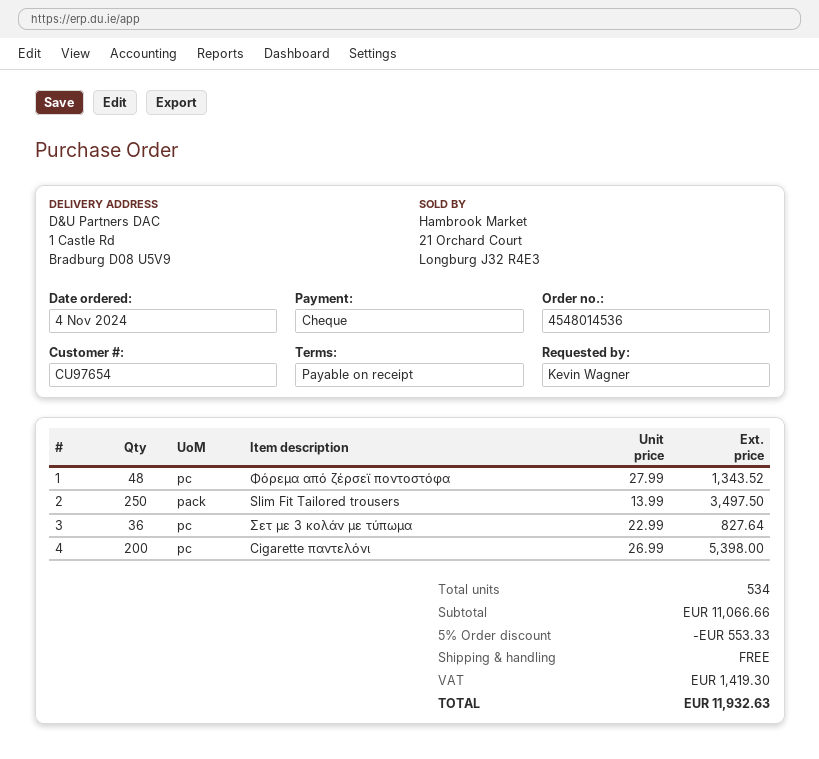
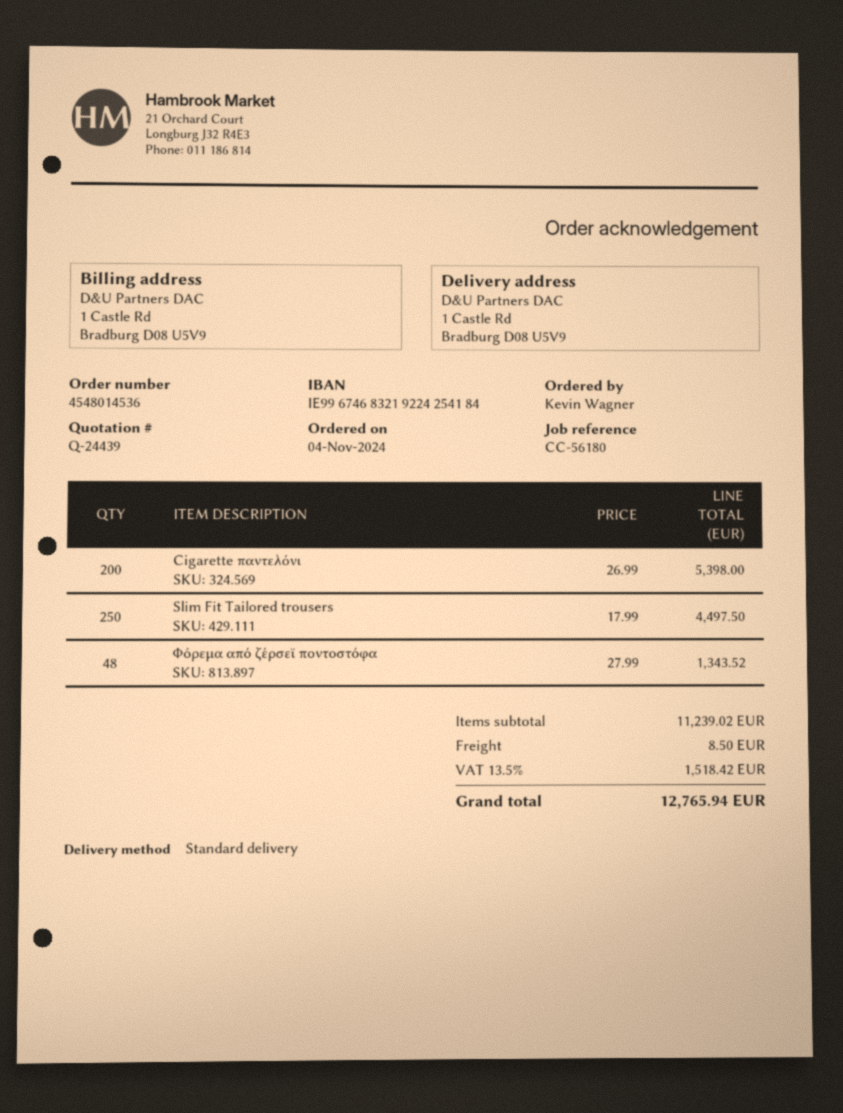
Slim Fit Tailored trousers: 250 x 13.99 = 3497.50 -> 250 x 17.99 = 4497.50
Σετ με 3 κολάν με τύπωμα: 36 x 22.99 = 827.64 -> none
subtotal: 11066.66 -> 11239.02
discount: 5% = 553.33 -> none
shipping: 0.00 -> 8.50
tax: 1419.30 -> 1518.42
total: 11932.63 -> 12765.94

